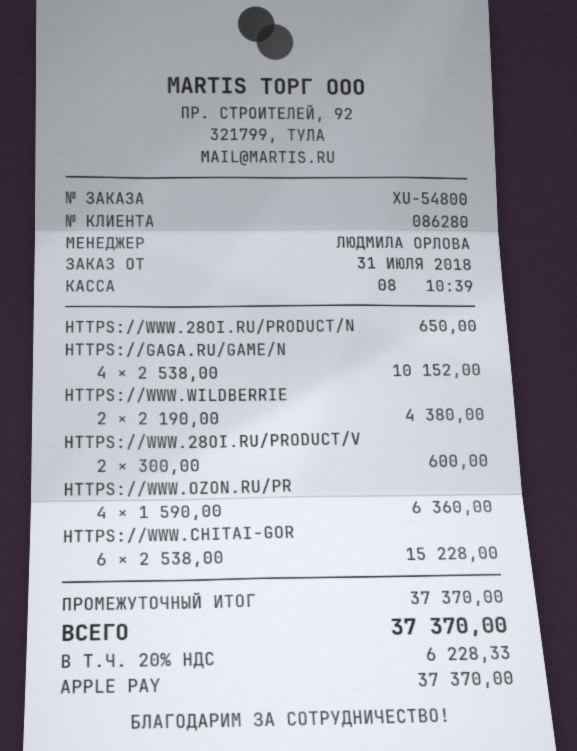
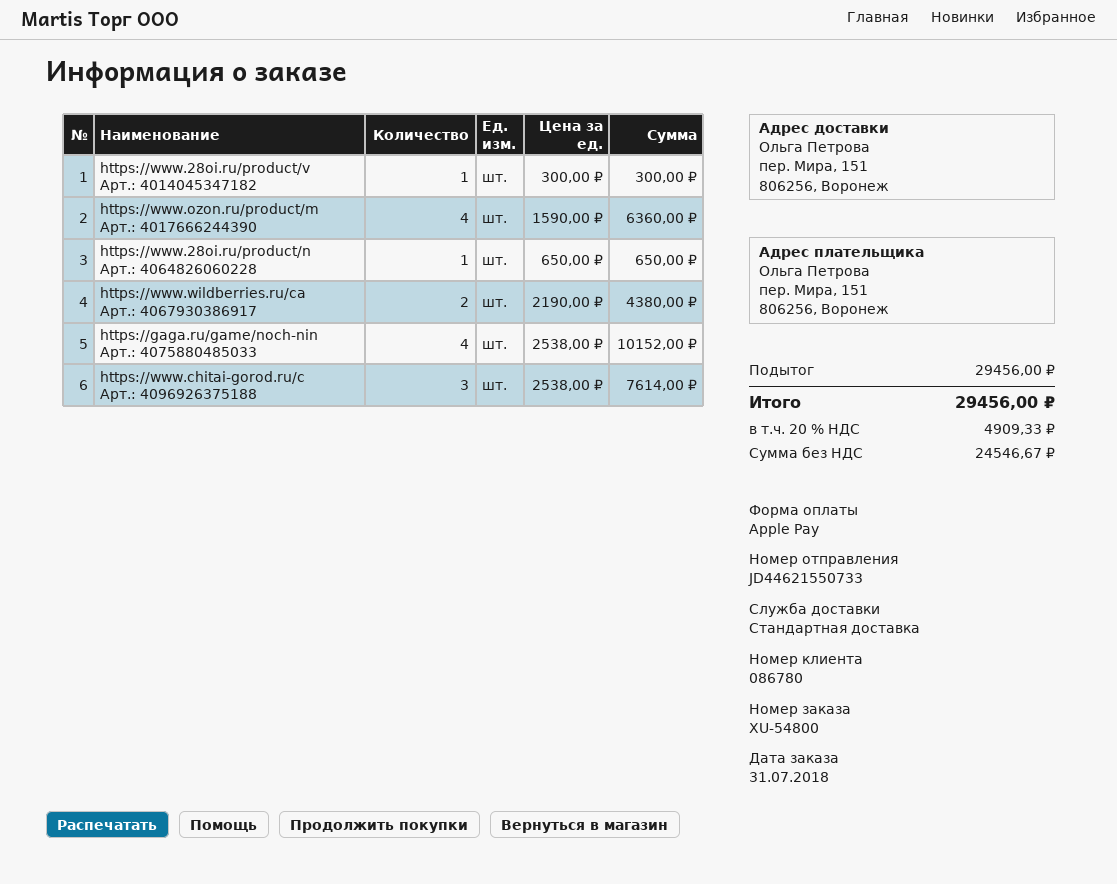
customer number: 086280 -> 086780
HTTPS://WWW.28OI.RU/PRODUCT/V: 2 x 300.00 = 600.00 -> 1 x 300.00 = 300.00
HTTPS://WWW.CHITAI-GOR: 6 x 2538.00 = 15228.00 -> 3 x 2538.00 = 7614.00
subtotal: 37370.00 -> 29456.00
tax: 20% = 6228.33 -> 20% = 4909.33
total: 37370.00 -> 29456.00

